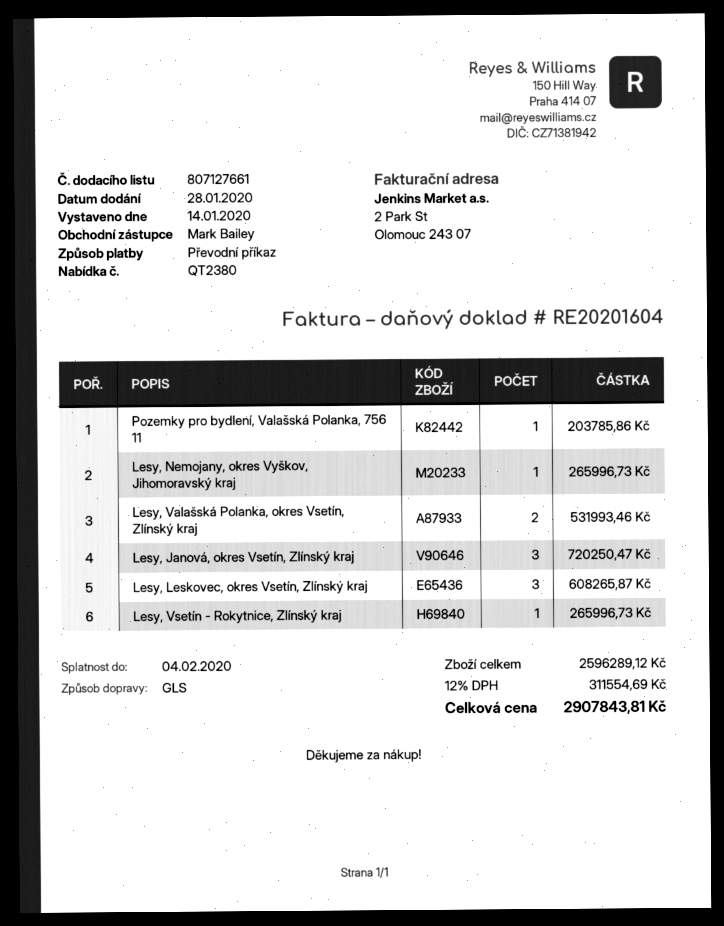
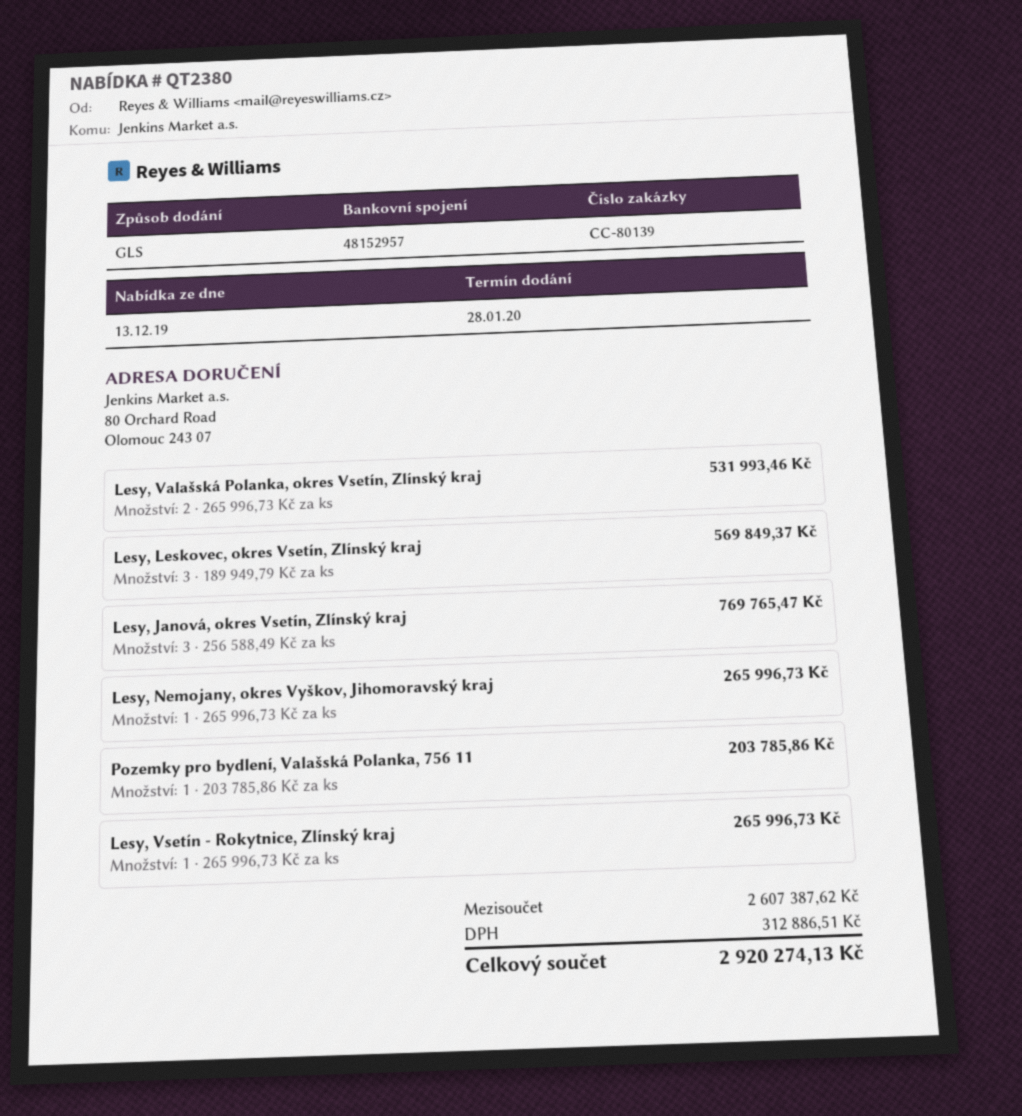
Lesy, Janová, okres Vsetín, Zlínský kraj: 3 for 720250.47 -> 3 for 769765.47
Lesy, Leskovec, okres Vsetín, Zlínský kraj: 3 for 608265.87 -> 3 for 569849.37
subtotal: 2596289.12 -> 2607387.62
tax: 311554.69 -> 312886.51
total: 2907843.81 -> 2920274.13

